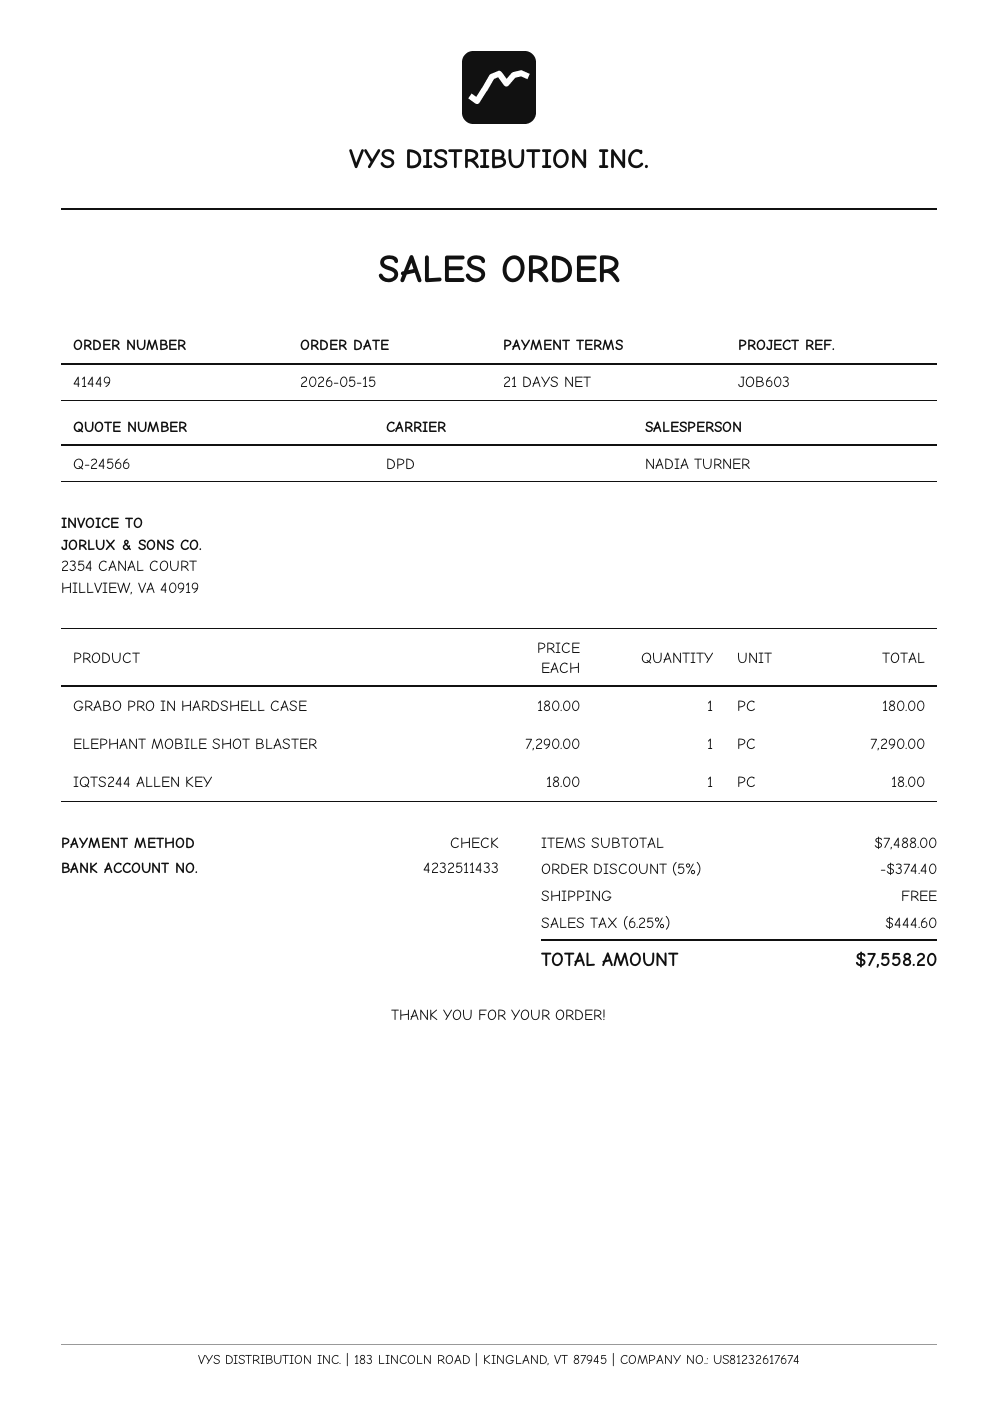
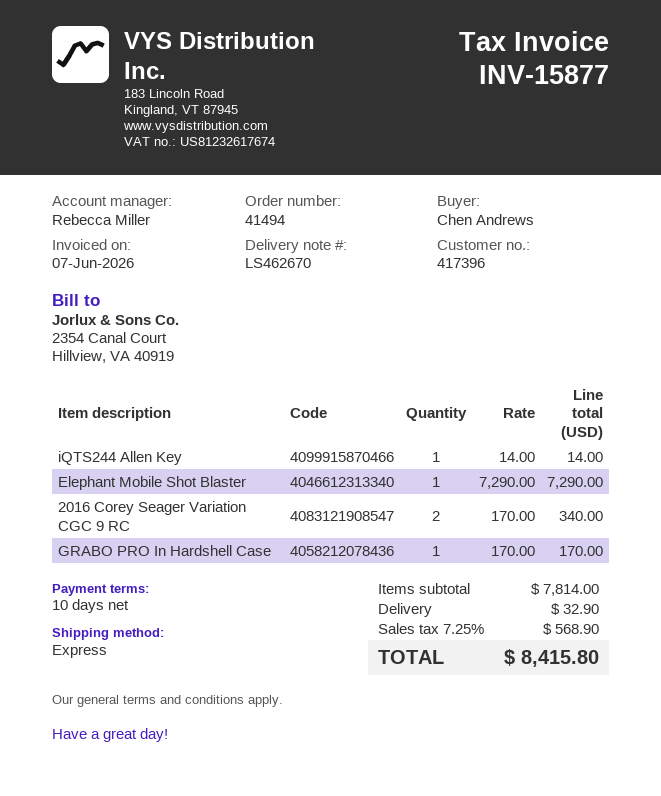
order number: 41449 -> 41494
payment terms: 21 days -> 10 days
sales rep: NADIA TURNER -> Rebecca Miller
shipping method: DPD -> express
GRABO PRO IN HARDSHELL CASE: 1 x 180.00 = 180.00 -> 1 x 170.00 = 170.00
IQTS244 ALLEN KEY: 1 x 18.00 = 18.00 -> 1 x 14.00 = 14.00
2016 Corey Seager Variation CGC 9 RC: none -> 2 x 170.00 = 340.00
subtotal: 7488.00 -> 7814.00
discount: 5% = 374.40 -> none
shipping: 0.00 -> 32.90
tax: 6.25% = 444.60 -> 7.25% = 568.90
total: 7558.20 -> 8415.80

